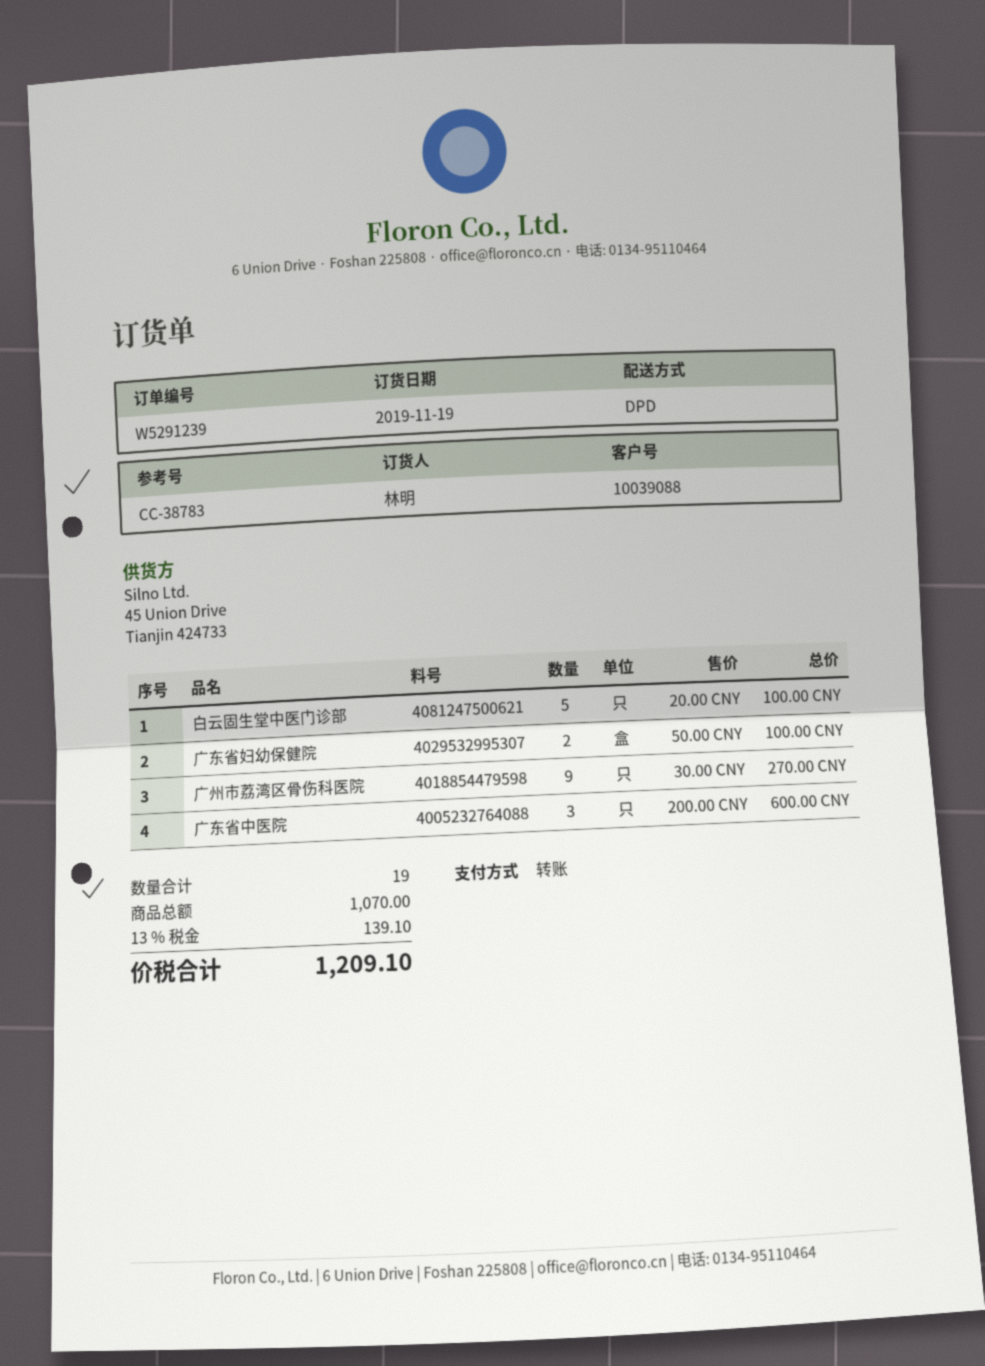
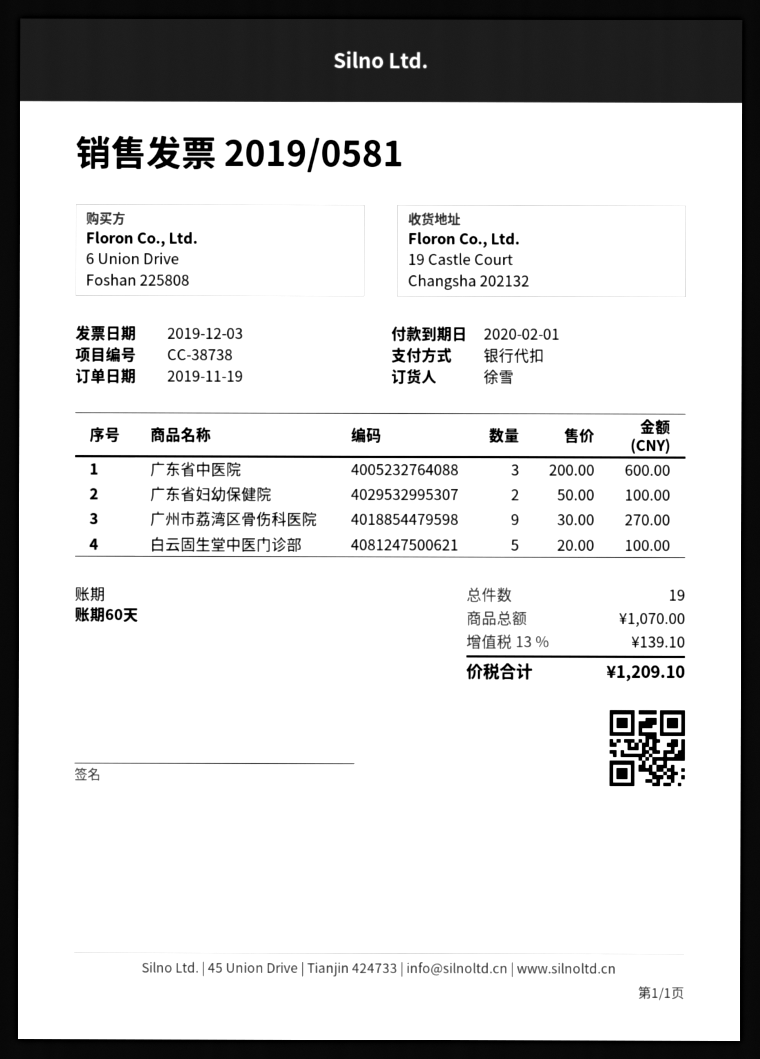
reference: CC-38783 -> CC-38738
ordered by: 林明 -> 徐雪
payment method: bank transfer -> direct debit

